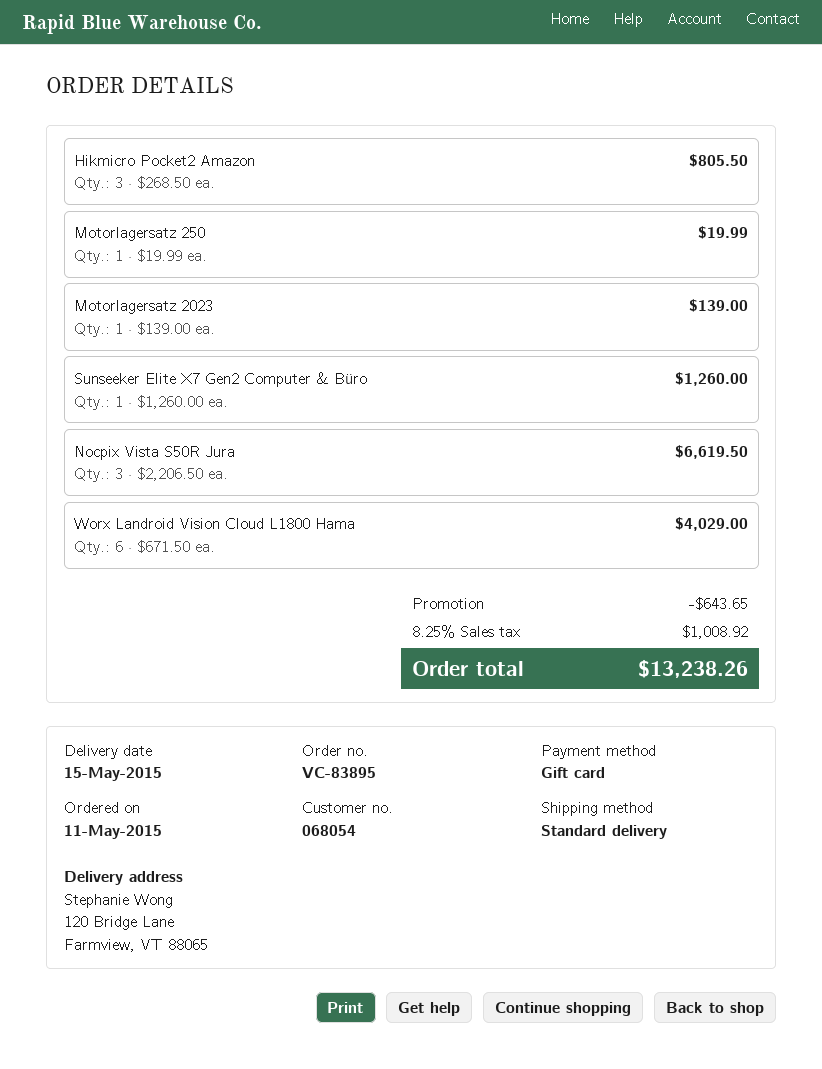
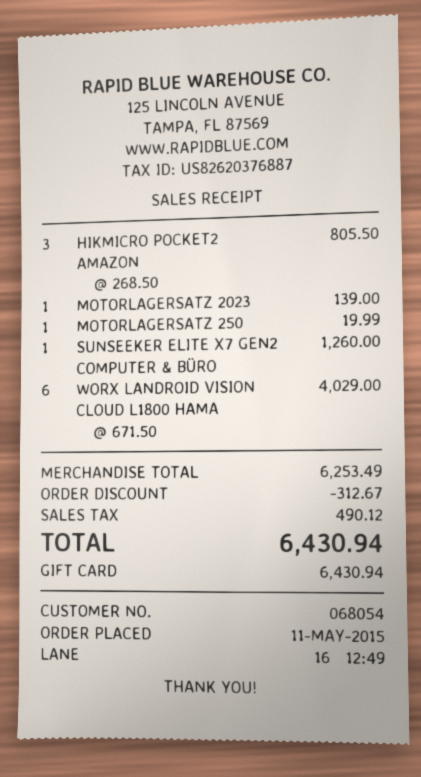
Nocpix Vista S50R Jura: 3 x 2206.50 = 6619.50 -> none
discount: 643.65 -> 312.67
tax: 1008.92 -> 490.12
total: 13238.26 -> 6430.94

